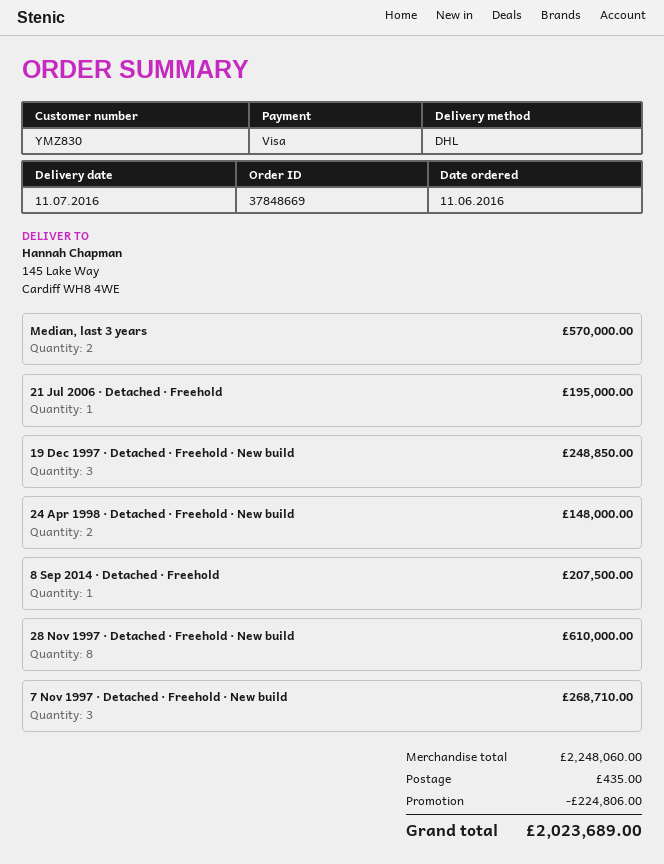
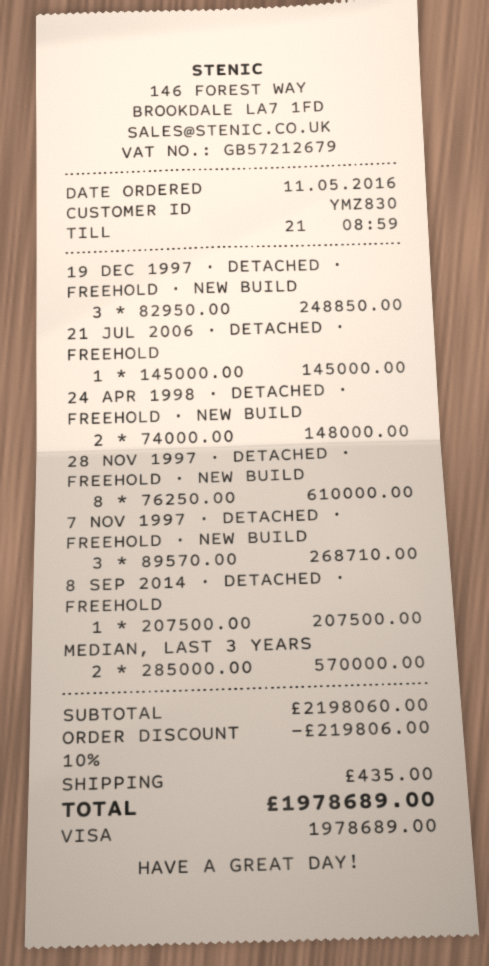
order date: 2016-06-11 -> 2016-05-11
21 Jul 2006 · Detached · Freehold: 1 for 195000.00 -> 1 for 145000.00
subtotal: 2248060.00 -> 2198060.00
discount: 224806.00 -> 219806.00
total: 2023689.00 -> 1978689.00

